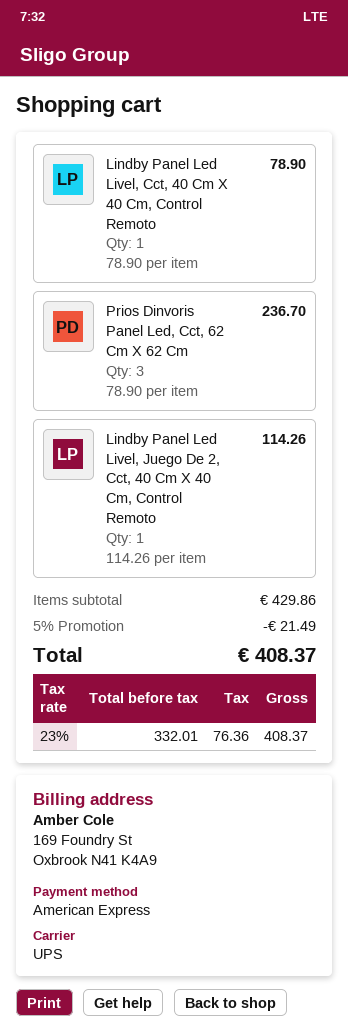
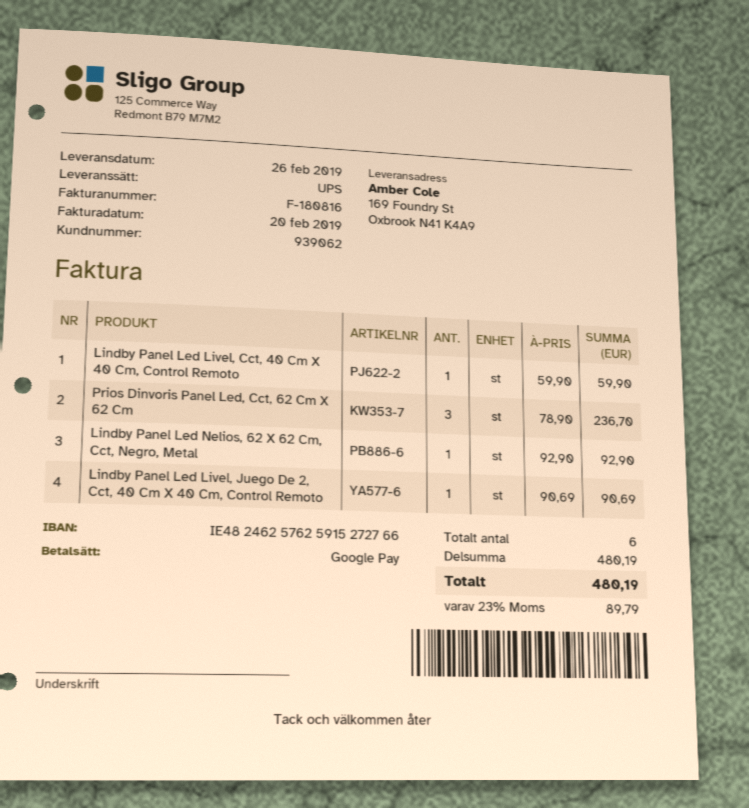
payment method: American Express -> Google Pay
Lindby Panel Led Livel, Cct, 40 Cm X 40 Cm, Control Remoto: 1 x 78.90 = 78.90 -> 1 x 59.90 = 59.90
Lindby Panel Led Livel, Juego De 2, Cct, 40 Cm X 40 Cm, Control Remoto: 1 x 114.26 = 114.26 -> 1 x 90.69 = 90.69
Lindby Panel Led Nelios, 62 X 62 Cm, Cct, Negro, Metal: none -> 1 x 92.90 = 92.90
subtotal: 429.86 -> 480.19
discount: 5% = 21.49 -> none
tax: 23% = 76.36 -> 23% = 89.79
total: 408.37 -> 480.19

